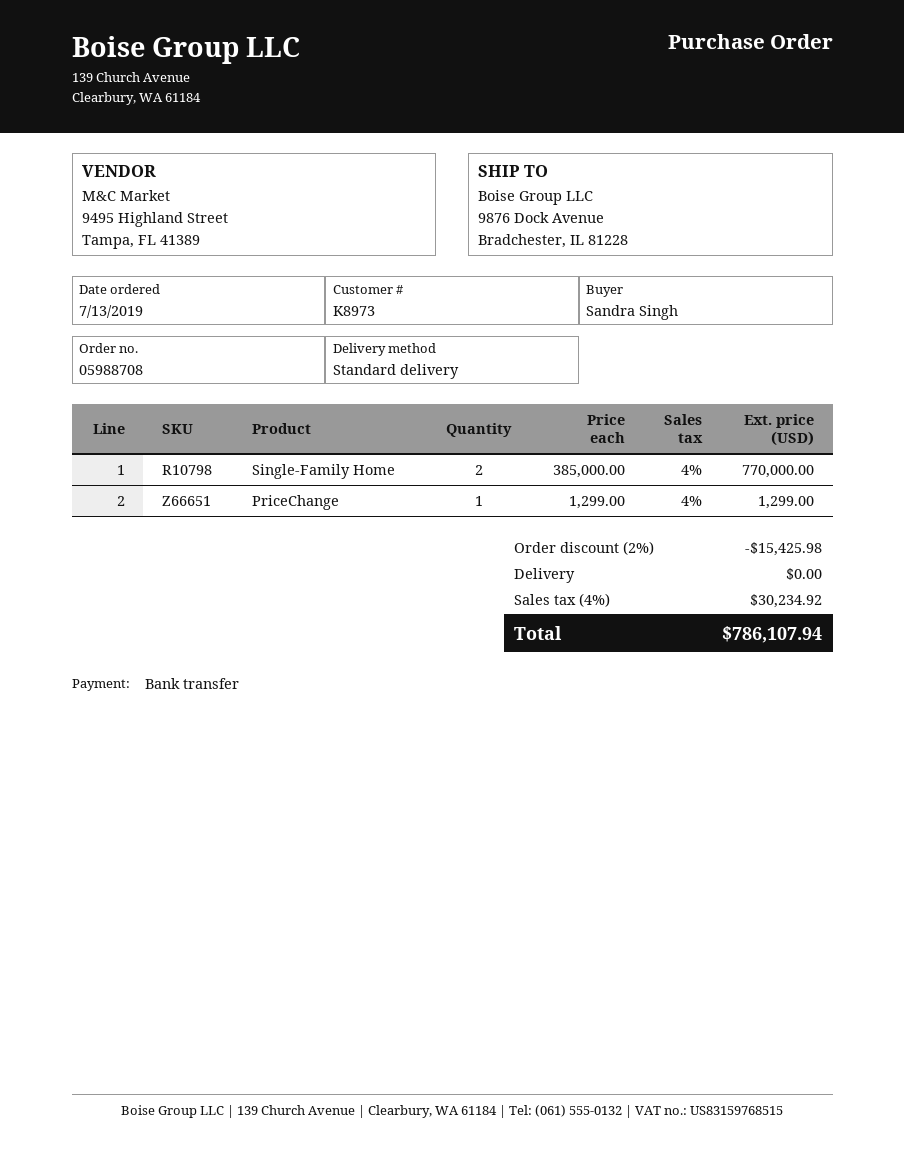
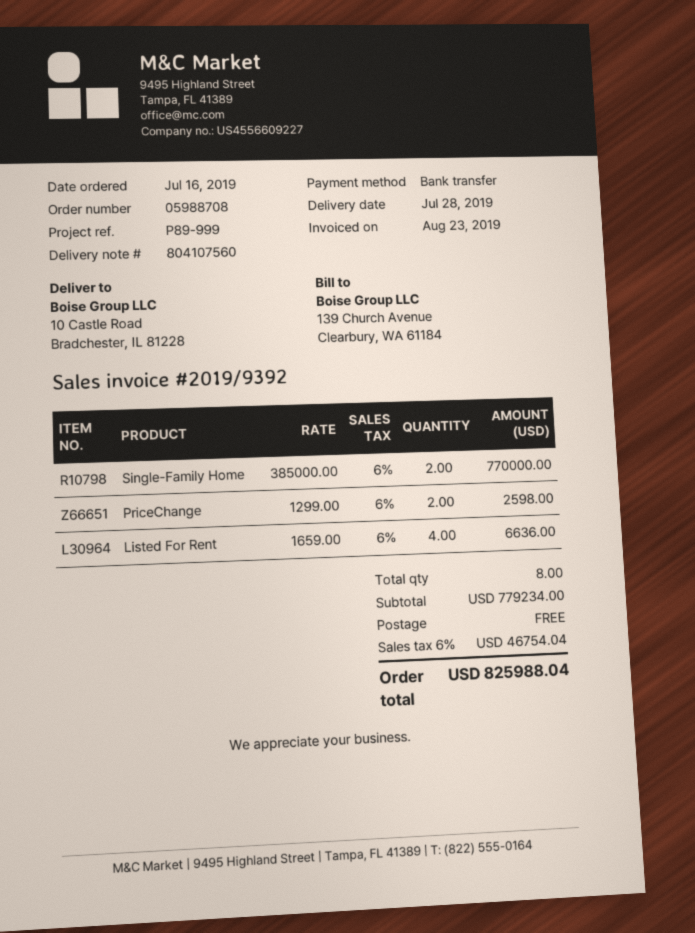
order date: 2019-07-13 -> 2019-07-16
ship to: 9876 Dock Avenue, Bradchester, IL 81228 -> 10 Castle Road, Bradchester, IL 81228
PriceChange: 1 x 1299.00 = 1299.00 -> 2 x 1299.00 = 2598.00
Listed For Rent: none -> 4 x 1659.00 = 6636.00
discount: 2% = 15425.98 -> none
tax: 4% = 30234.92 -> 6% = 46754.04
total: 786107.94 -> 825988.04

